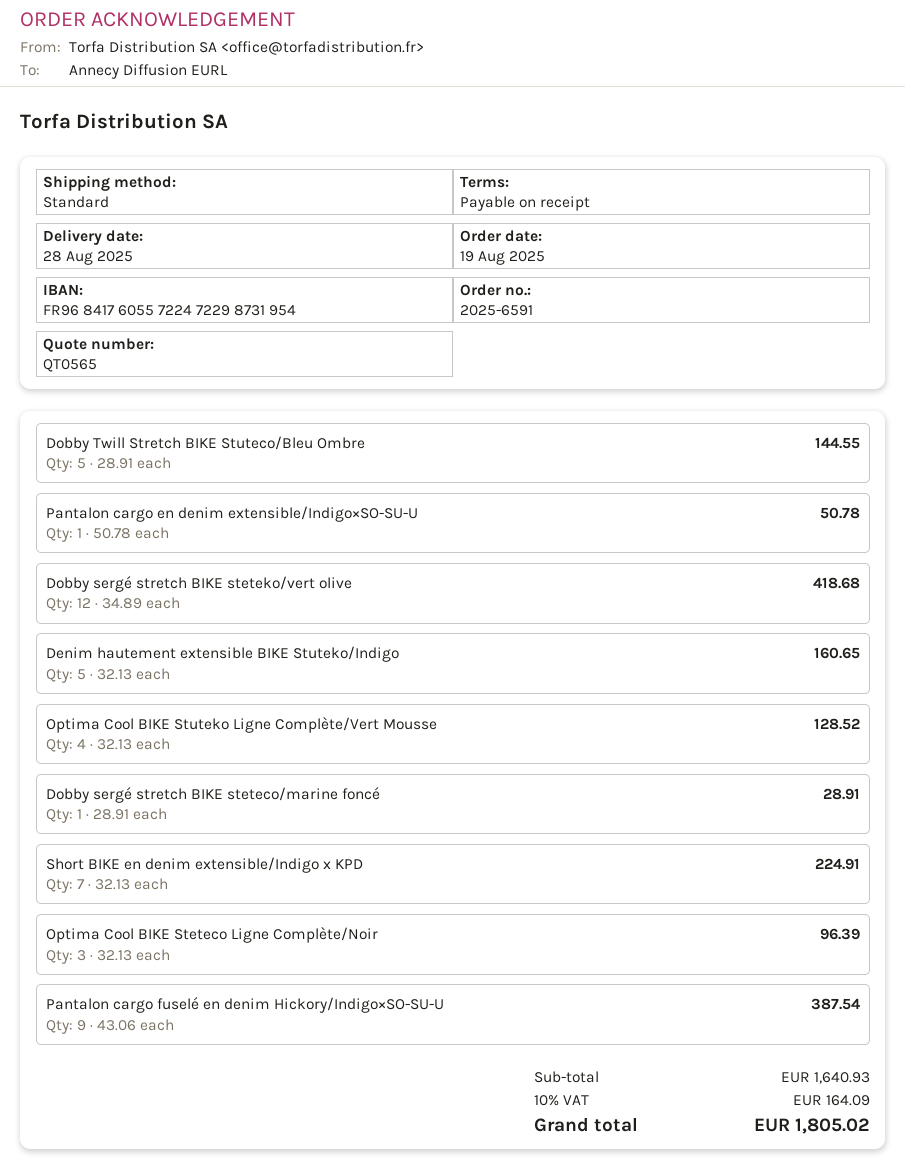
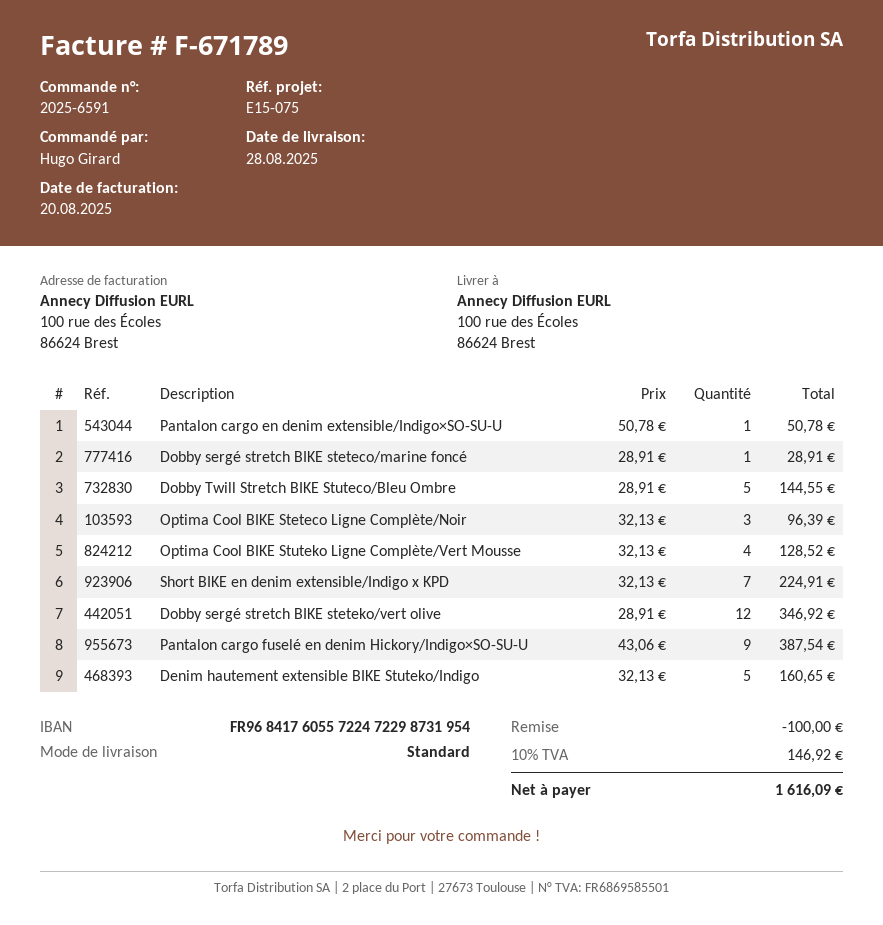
Dobby sergé stretch BIKE steteko/vert olive: 12 x 34.89 = 418.68 -> 12 x 28.91 = 346.92
discount: none -> 100.00
tax: 10% = 164.09 -> 10% = 146.92
total: 1805.02 -> 1616.09

